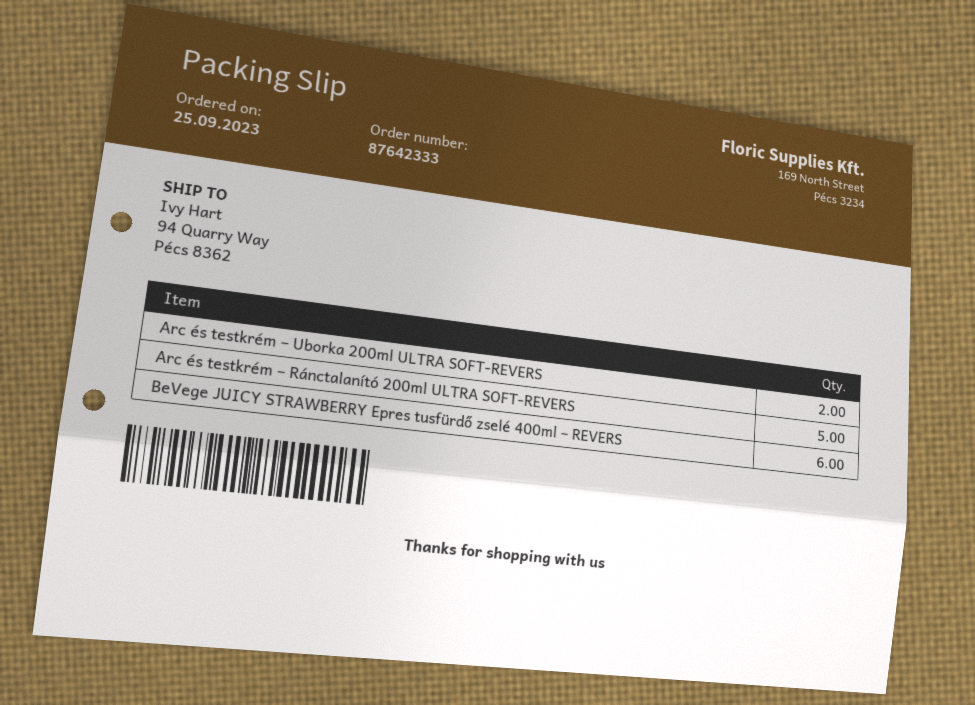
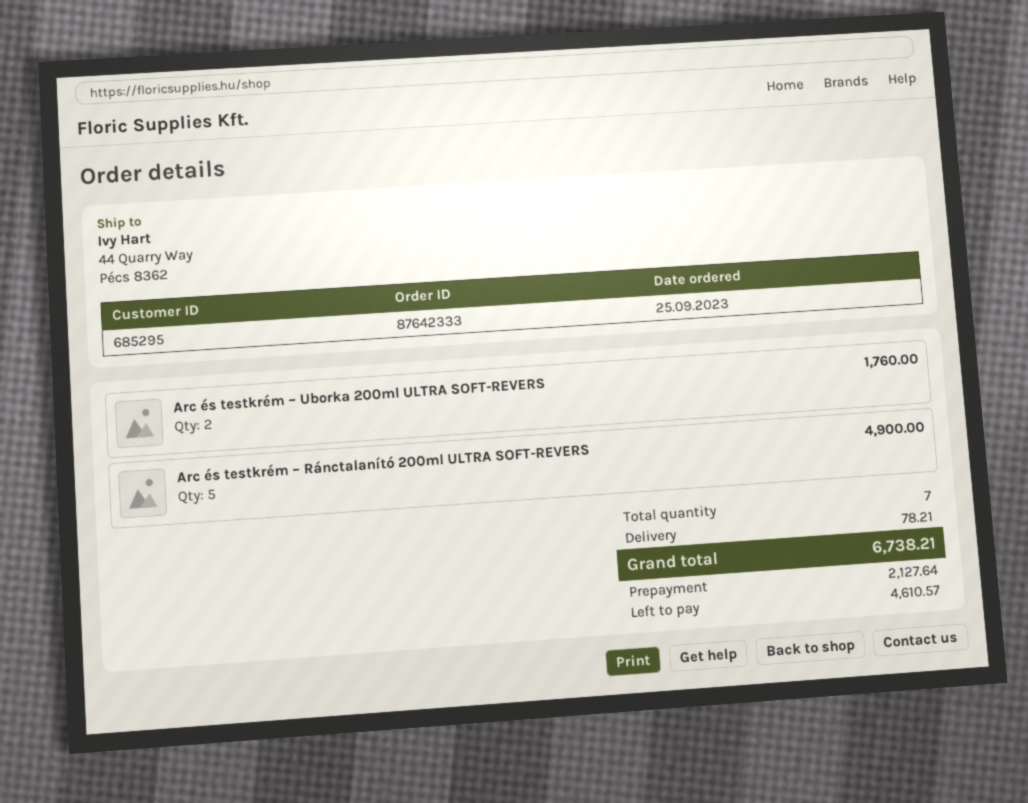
ship to: 94 Quarry Way, Pécs 8362 -> 44 Quarry Way, Pécs 8362
BeVege JUICY STRAWBERRY Epres tusfürdő zselé 400ml – REVERS: 6 -> none

